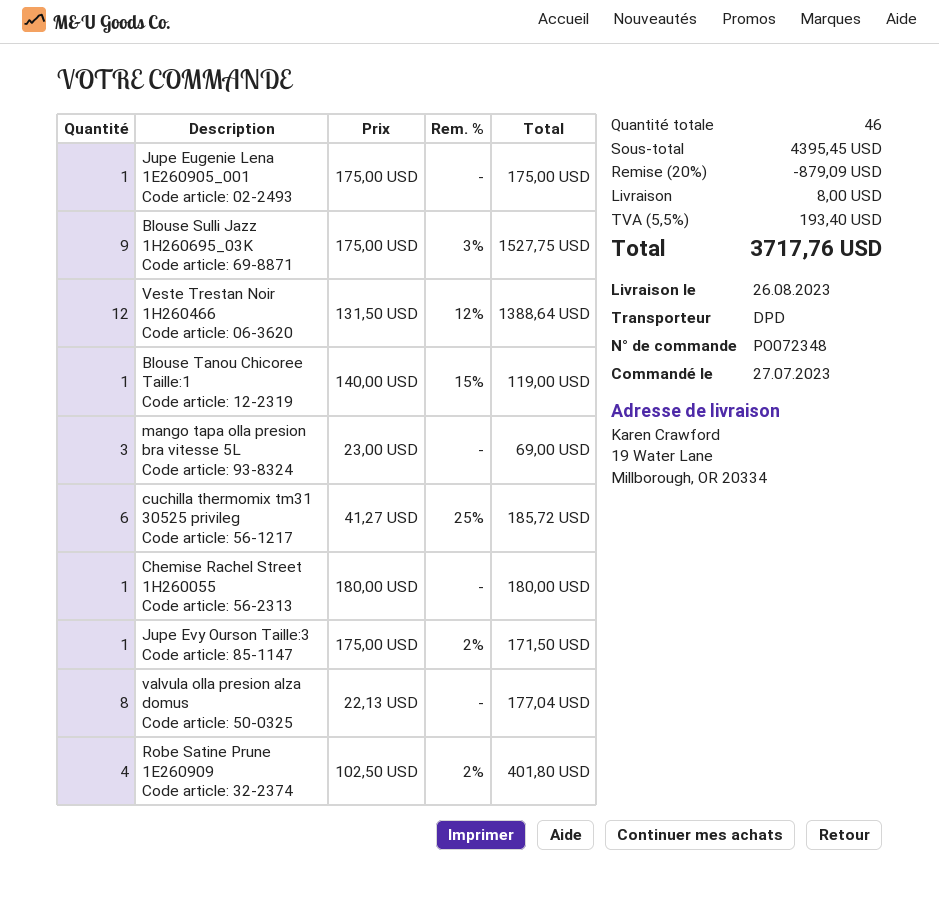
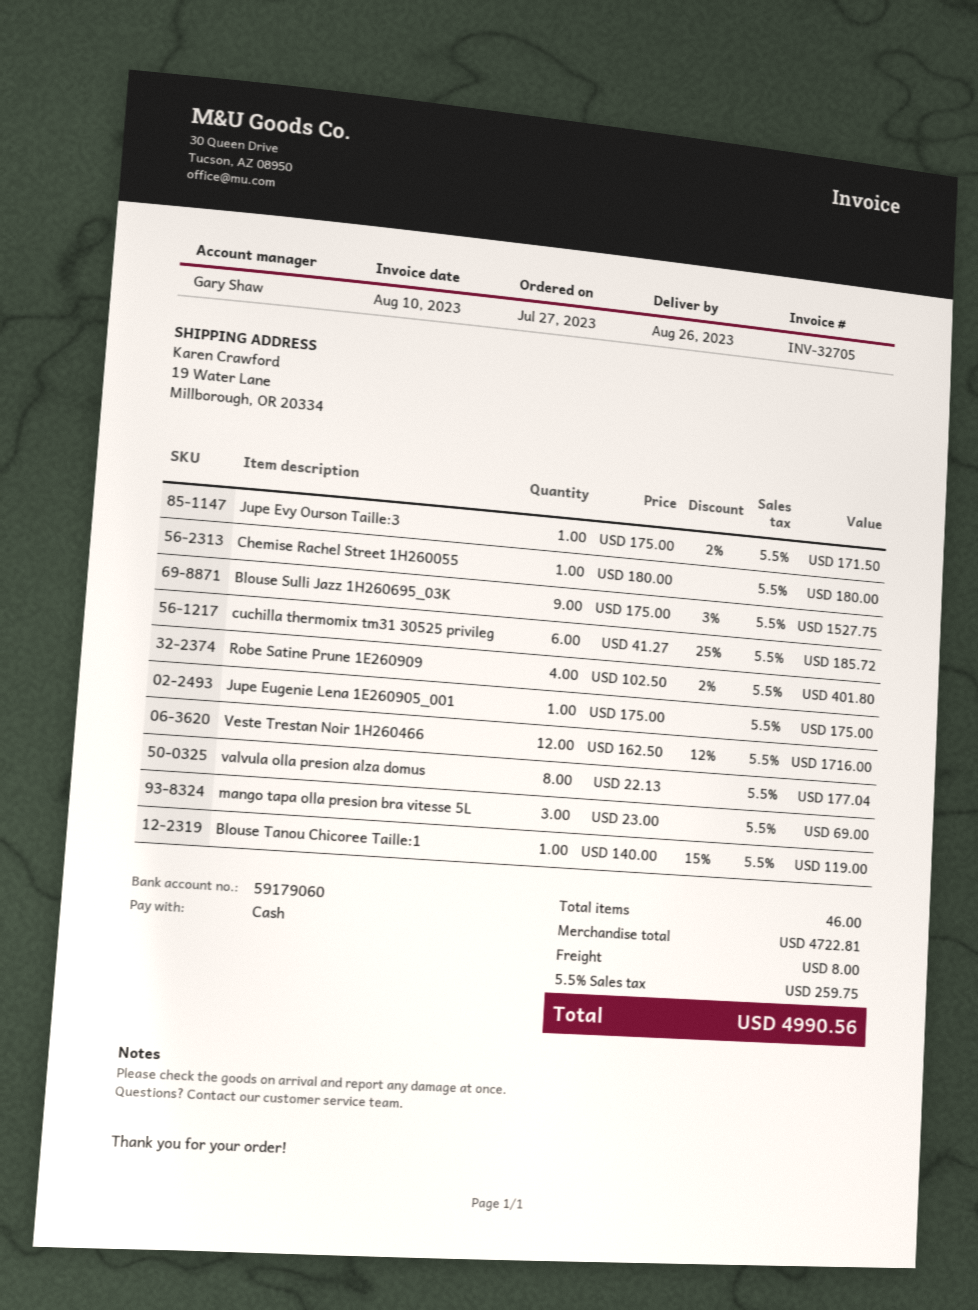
Veste Trestan Noir 1H260466: 12 x 131.50 - 12% = 1388.64 -> 12 x 162.50 - 12% = 1716.00
subtotal: 4395.45 -> 4722.81
discount: 20% = 879.09 -> none
tax: 5.5% = 193.40 -> 5.5% = 259.75
total: 3717.76 -> 4990.56

